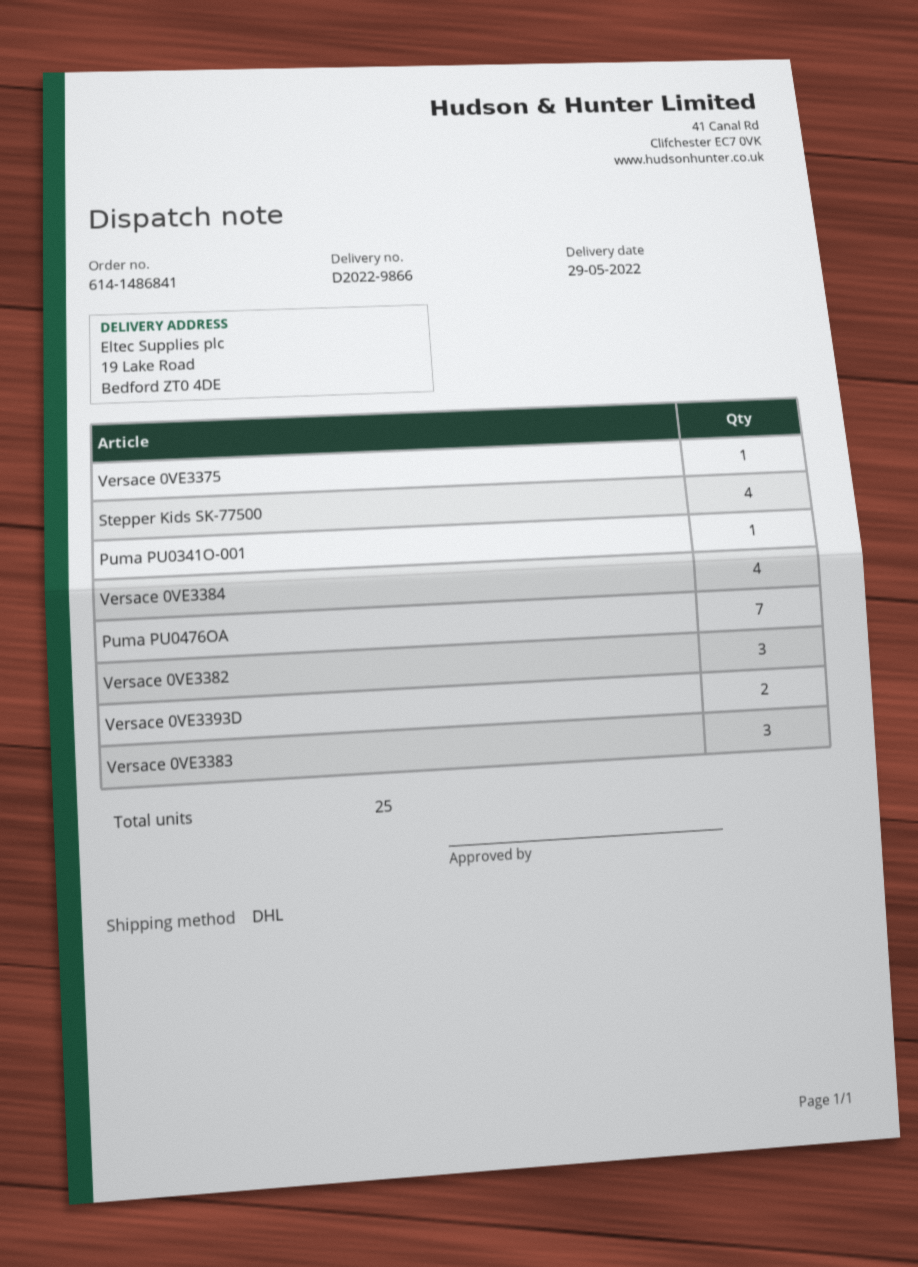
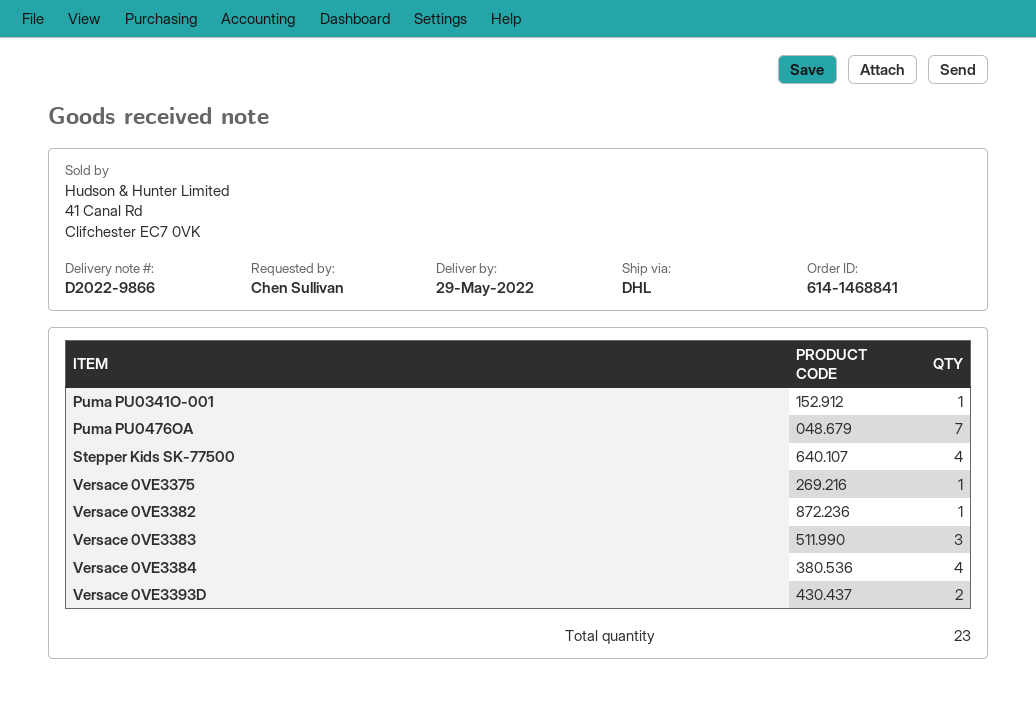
order number: 614-1486841 -> 614-1468841
Versace 0VE3382: 3 -> 1
total quantity: 25 -> 23

